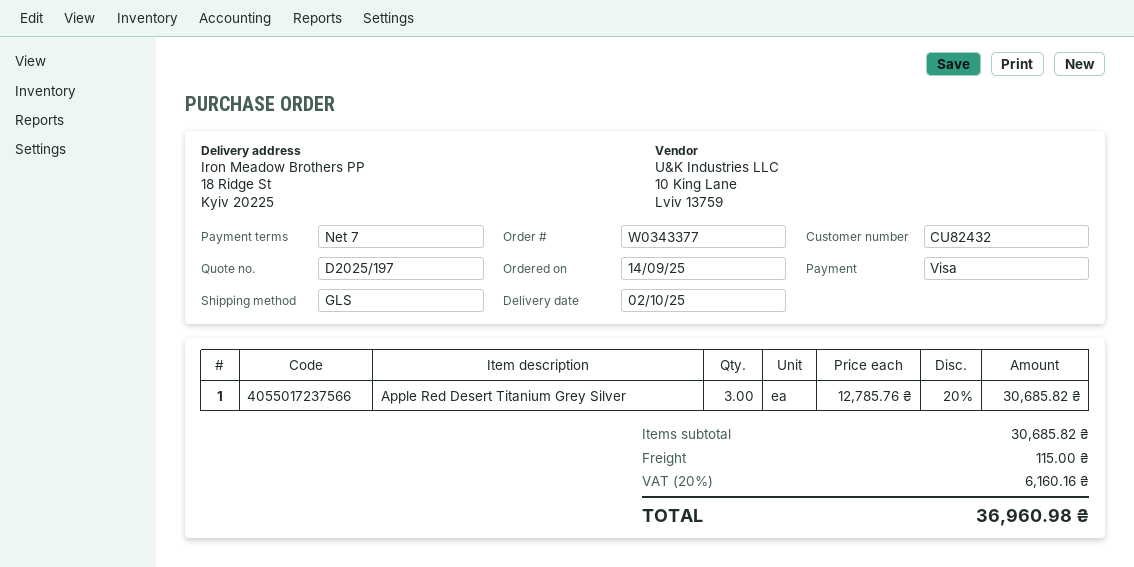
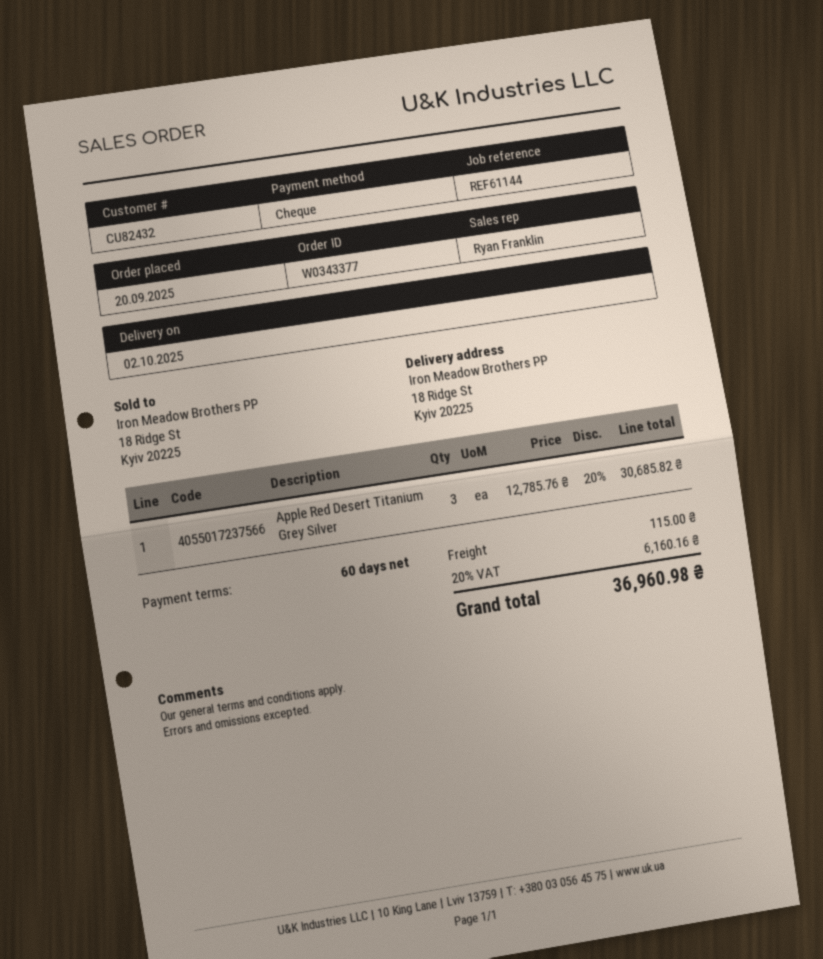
order date: 2025-09-14 -> 2025-09-20
payment terms: 7 days -> 60 days
payment method: Visa -> cheque

